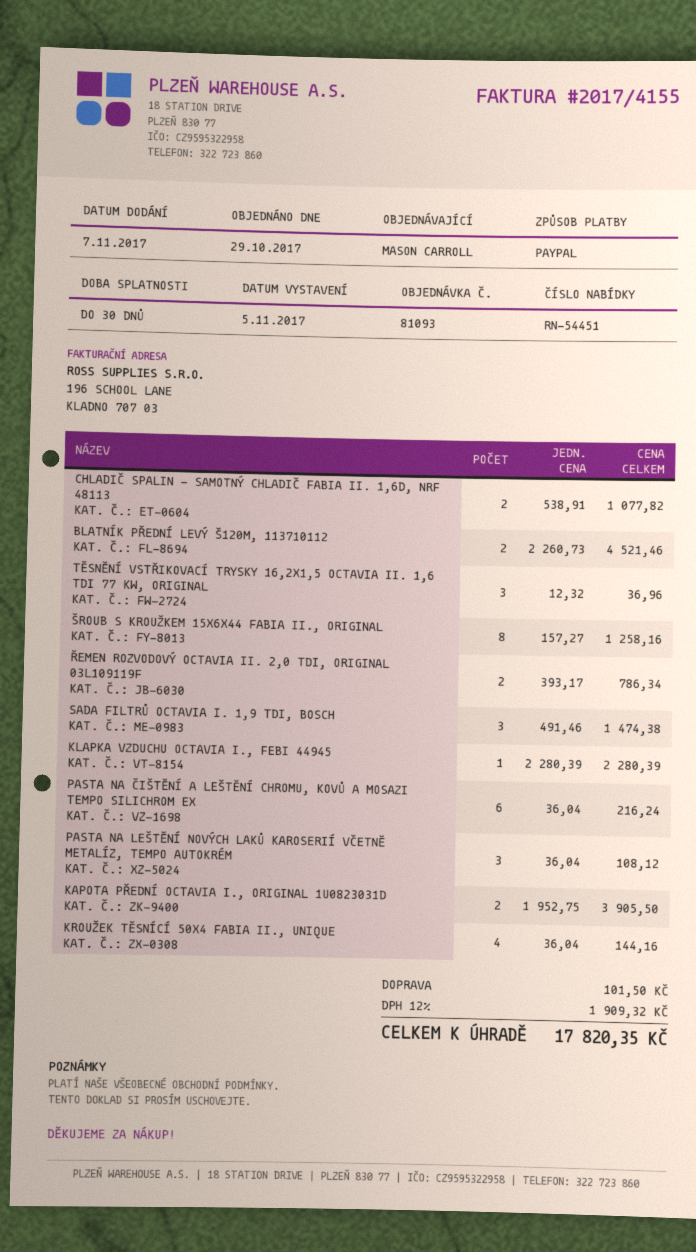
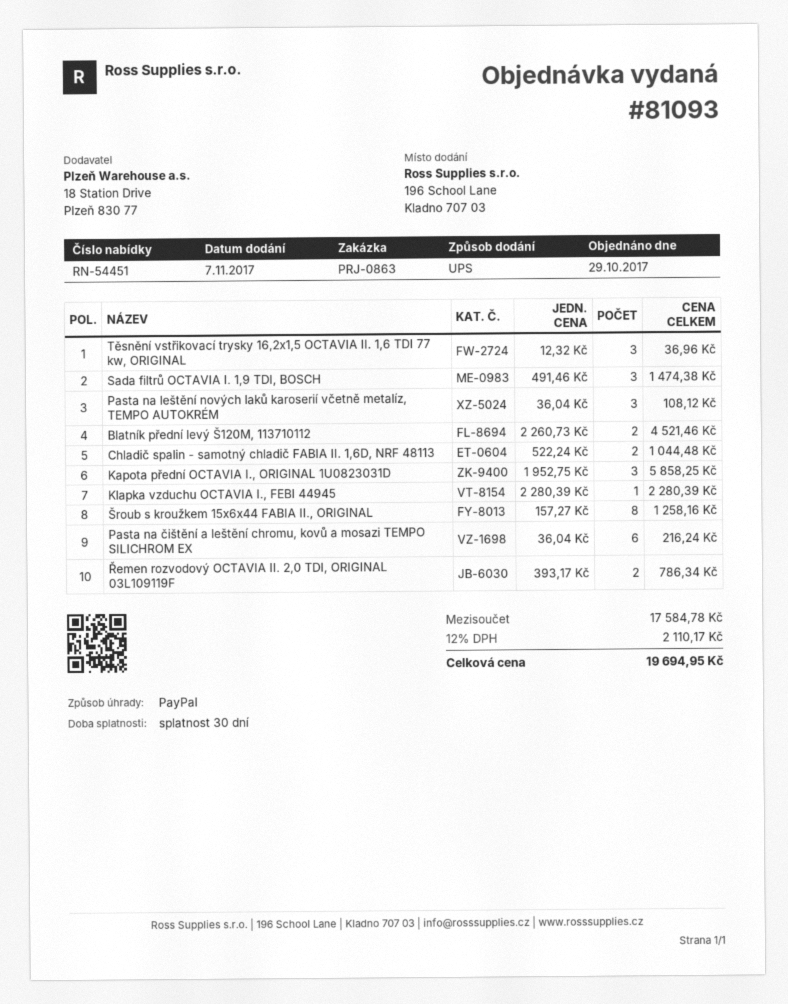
CHLADIČ SPALIN - SAMOTNÝ CHLADIČ FABIA II. 1,6D, NRF 48113: 2 x 538.91 = 1077.82 -> 2 x 522.24 = 1044.48
KAPOTA PŘEDNÍ OCTAVIA I., ORIGINAL 1U0823031D: 2 x 1952.75 = 3905.50 -> 3 x 1952.75 = 5858.25
KROUŽEK TĚSNÍCÍ 50X4 FABIA II., UNIQUE: 4 x 36.04 = 144.16 -> none
shipping: 101.50 -> none
tax: 12% = 1909.32 -> 12% = 2110.17
total: 17820.35 -> 19694.95

